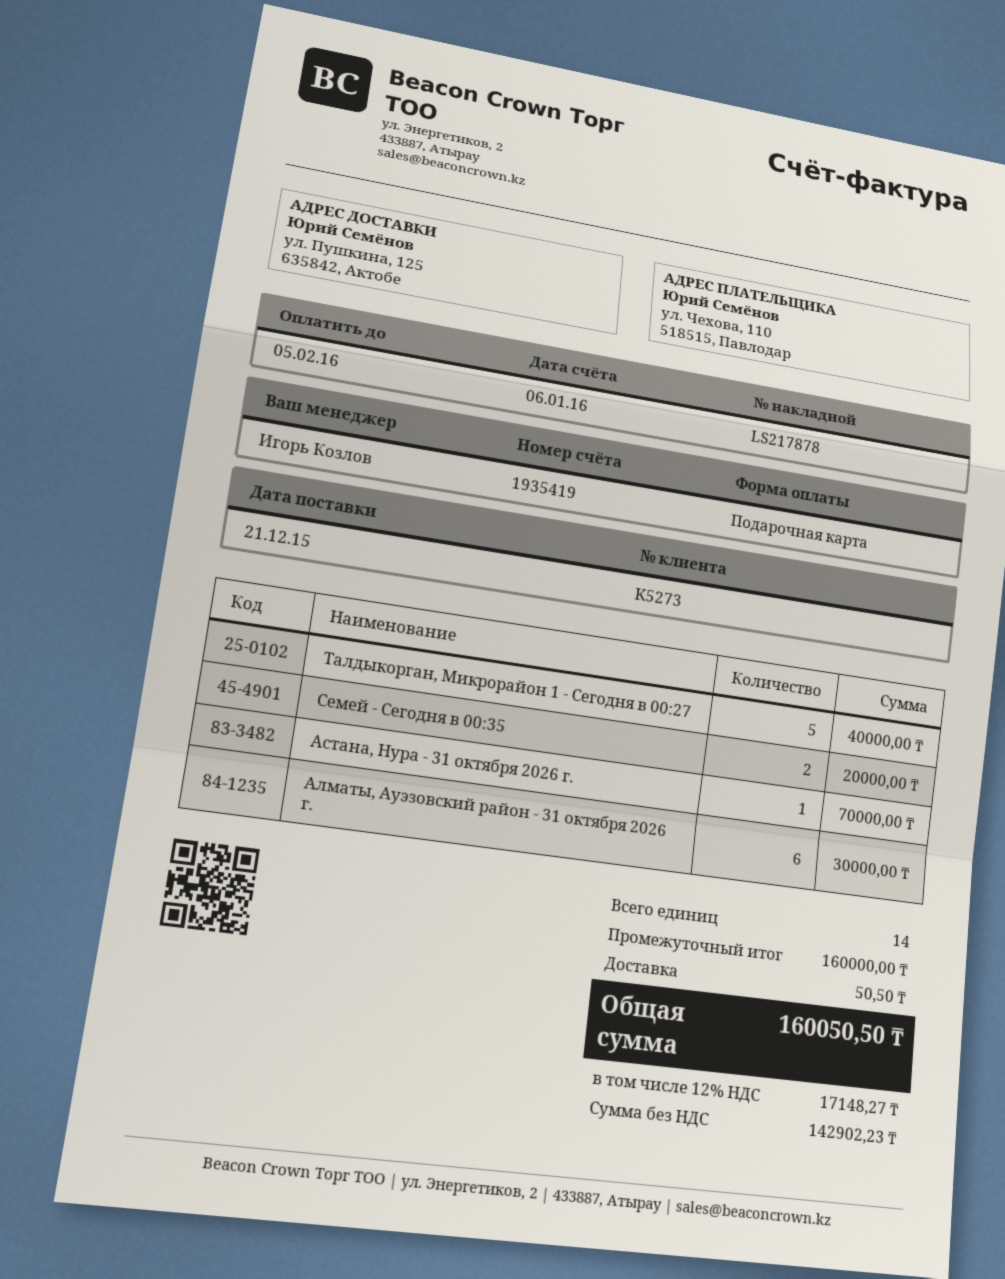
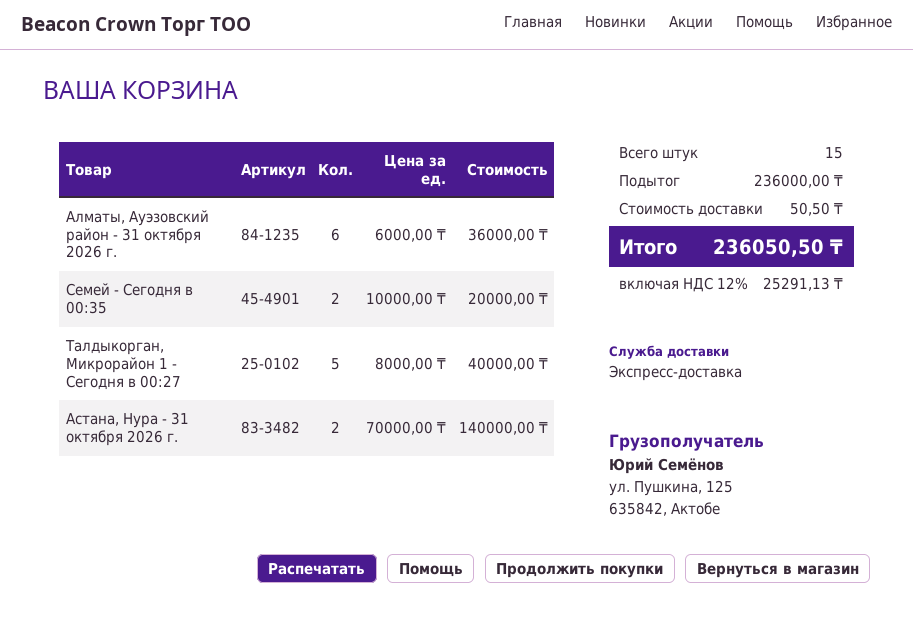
Астана, Нура - 31 октября 2026 г.: 1 for 70000.00 -> 2 for 140000.00
Алматы, Ауэзовский район - 31 октября 2026 г.: 6 for 30000.00 -> 6 for 36000.00
total quantity: 14 -> 15
subtotal: 160000.00 -> 236000.00
tax: 12% = 17148.27 -> 12% = 25291.13
total: 160050.50 -> 236050.50

